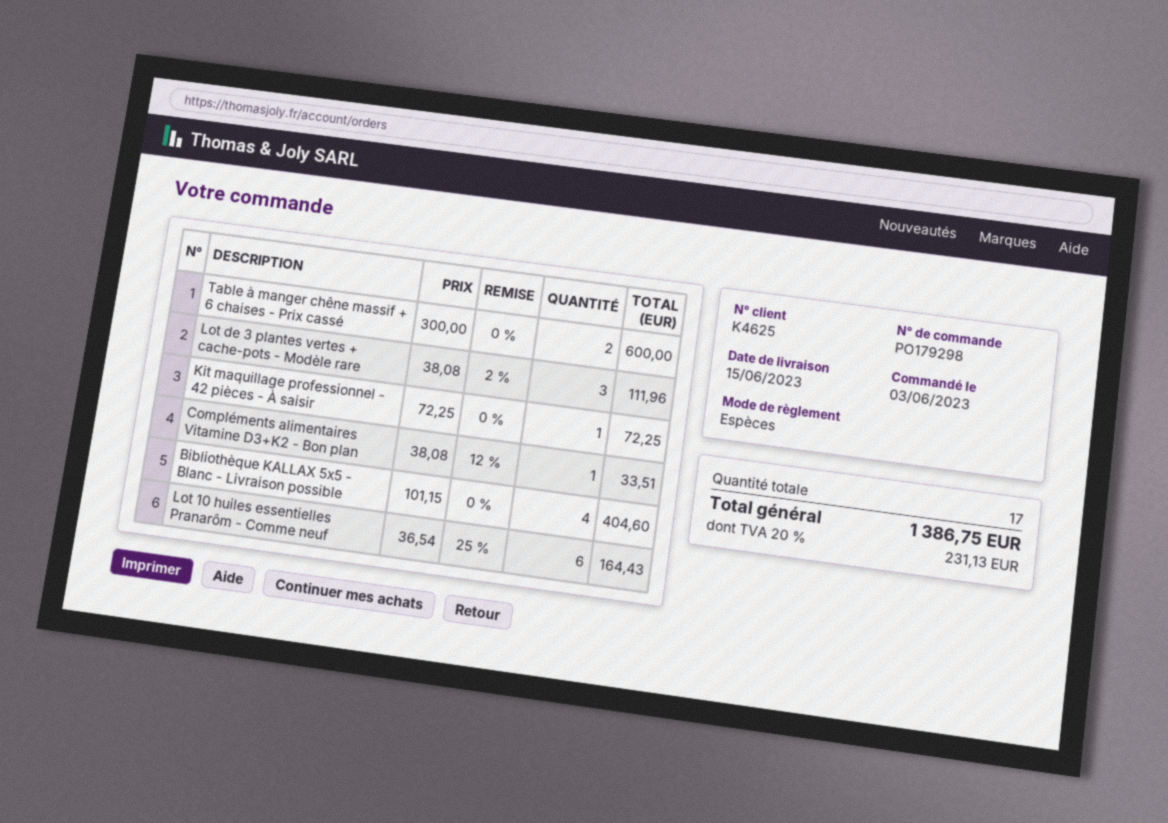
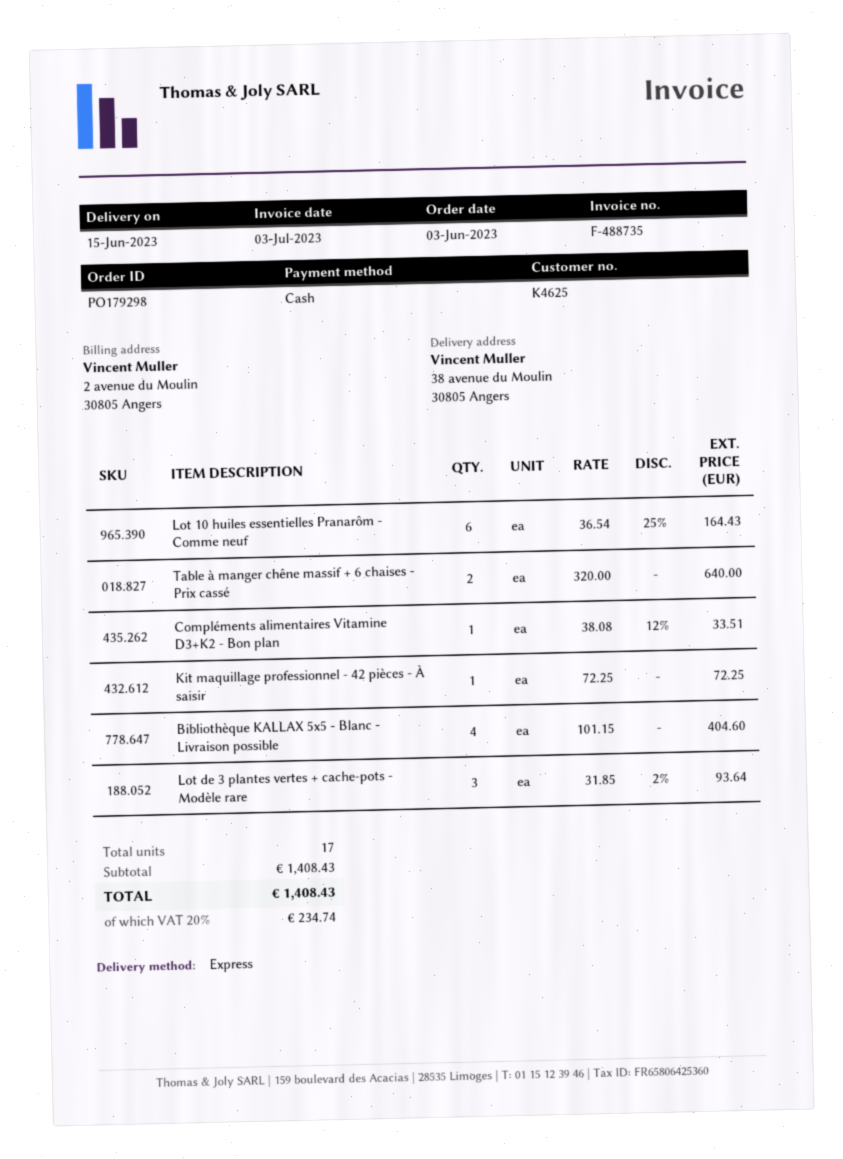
Table à manger chêne massif + 6 chaises - Prix cassé: 2 x 300.00 = 600.00 -> 2 x 320.00 = 640.00
Lot de 3 plantes vertes + cache-pots - Modèle rare: 3 x 38.08 - 2% = 111.96 -> 3 x 31.85 - 2% = 93.64
tax: 20% = 231.13 -> 20% = 234.74
total: 1386.75 -> 1408.43

